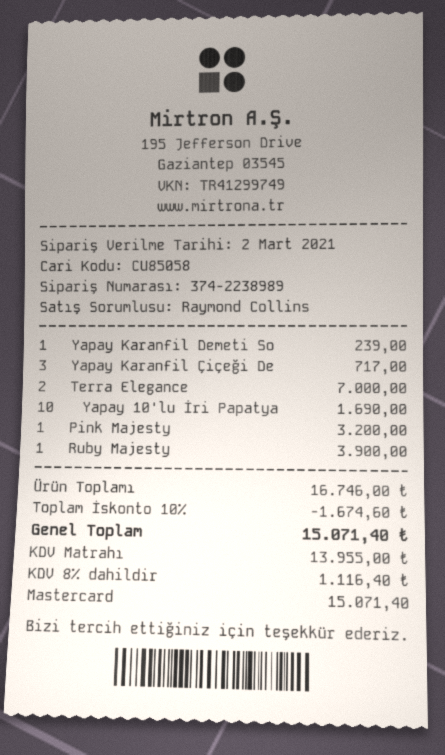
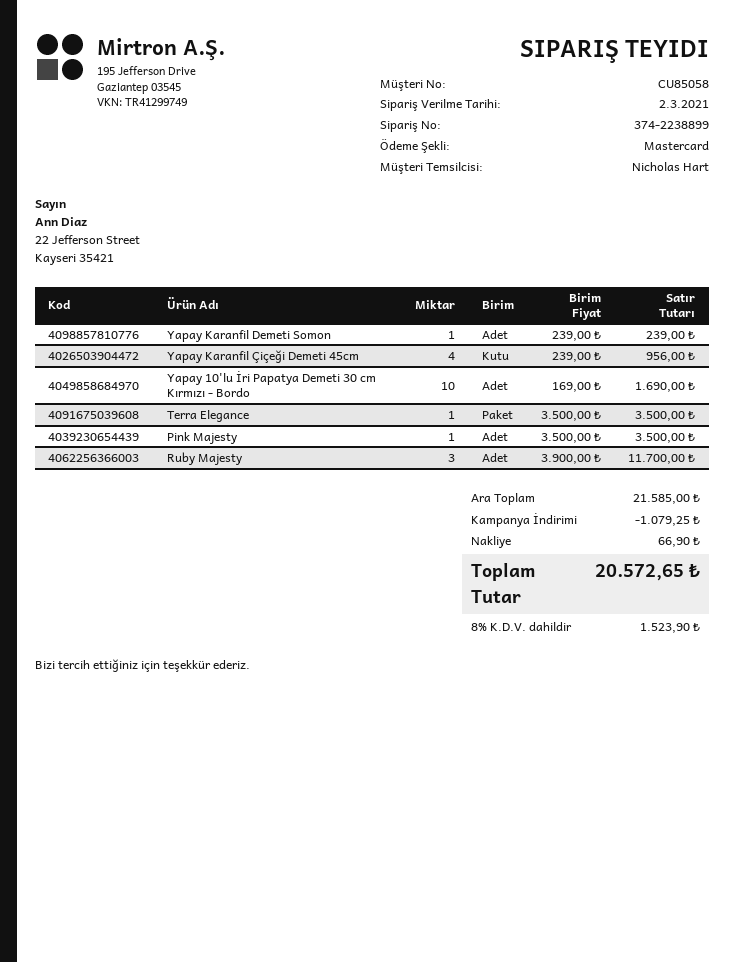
order number: 374-2238989 -> 374-2238899
sales rep: Raymond Collins -> Nicholas Hart
Yapay Karanfil Çiçeği De: 3 for 717.00 -> 4 for 956.00
Terra Elegance: 2 for 7000.00 -> 1 for 3500.00
Pink Majesty: 1 for 3200.00 -> 1 for 3500.00
Ruby Majesty: 1 for 3900.00 -> 3 for 11700.00
subtotal: 16746.00 -> 21585.00
discount: 1674.60 -> 1079.25
shipping: none -> 66.90
tax: 8% = 1116.40 -> 8% = 1523.90
total: 15071.40 -> 20572.65

